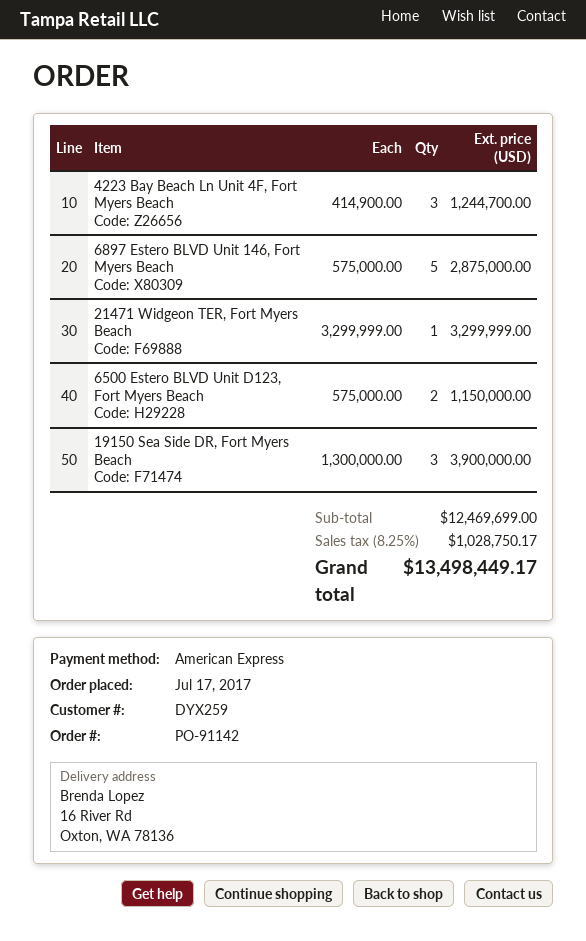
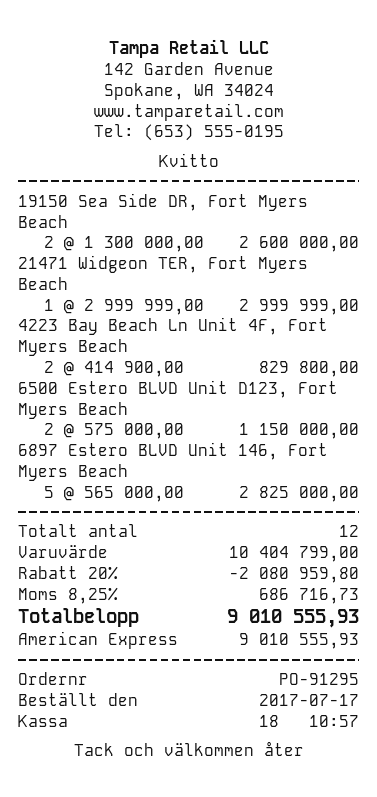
order number: PO-91142 -> PO-91295
4223 Bay Beach Ln Unit 4F, Fort Myers Beach: 3 x 414900.00 = 1244700.00 -> 2 x 414900.00 = 829800.00
6897 Estero BLVD Unit 146, Fort Myers Beach: 5 x 575000.00 = 2875000.00 -> 5 x 565000.00 = 2825000.00
21471 Widgeon TER, Fort Myers Beach: 1 x 3299999.00 = 3299999.00 -> 1 x 2999999.00 = 2999999.00
19150 Sea Side DR, Fort Myers Beach: 3 x 1300000.00 = 3900000.00 -> 2 x 1300000.00 = 2600000.00
subtotal: 12469699.00 -> 10404799.00
discount: none -> 20% = 2080959.80
tax: 8.25% = 1028750.17 -> 8.25% = 686716.73
total: 13498449.17 -> 9010555.93

